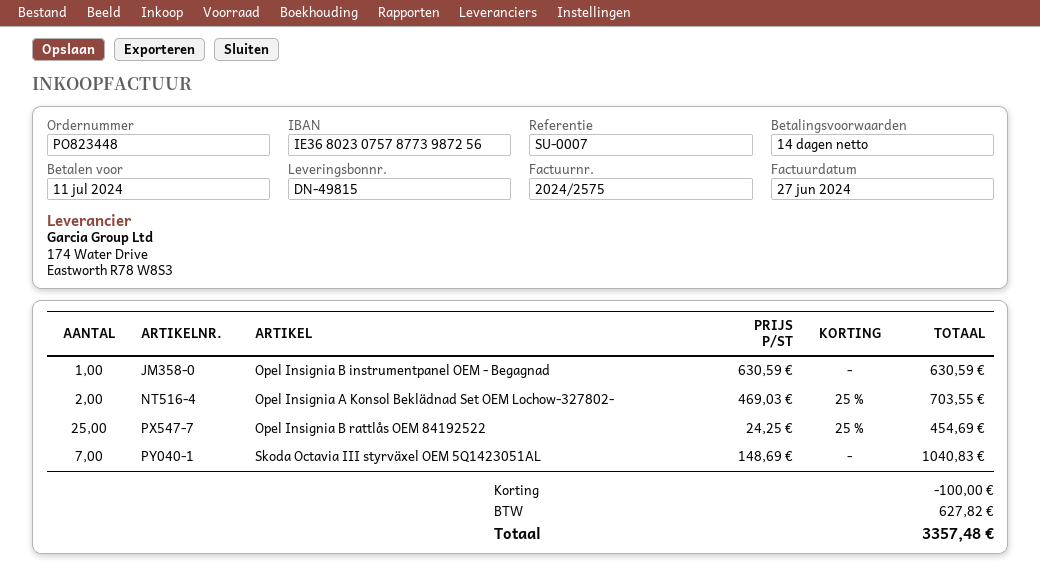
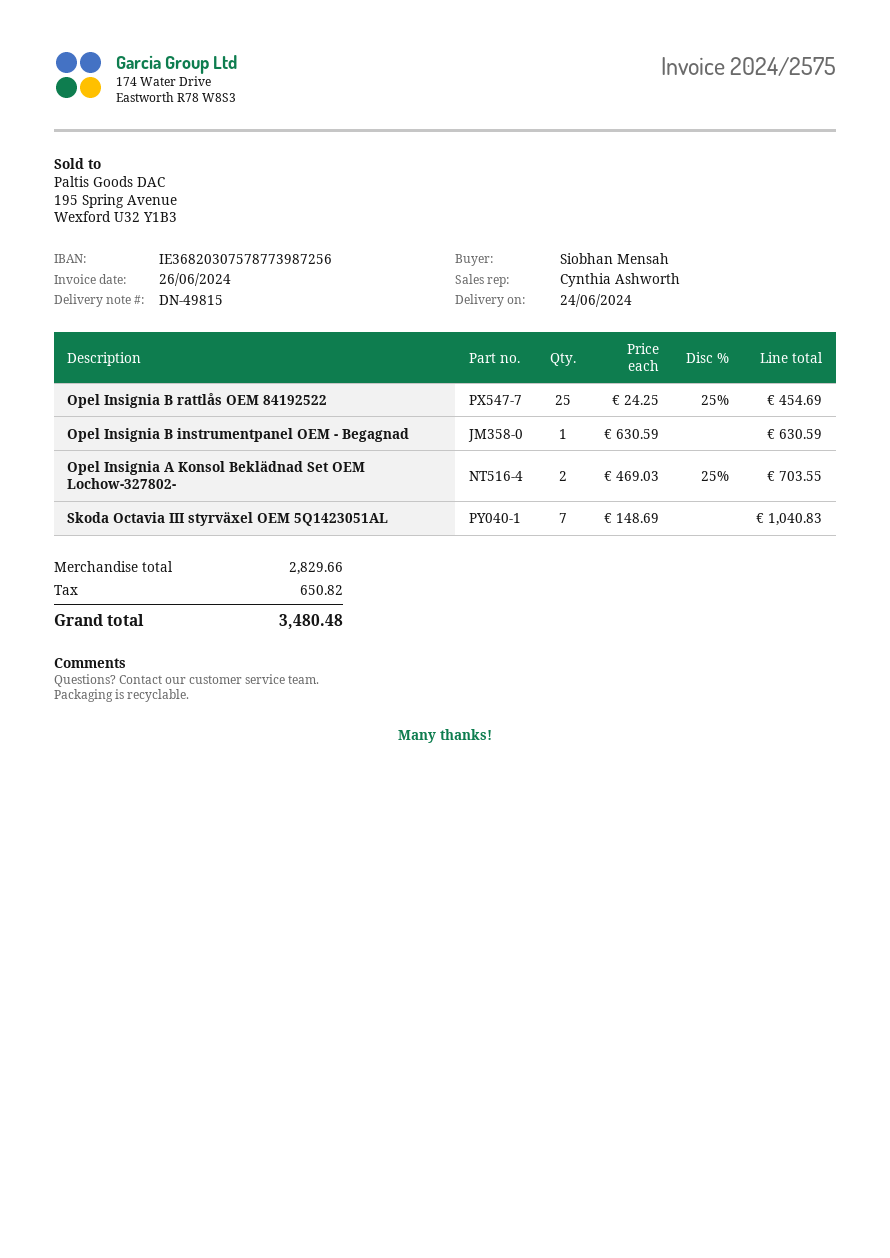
invoice date: 2024-06-27 -> 2024-06-26
bank account: IE36802307578773987256 -> IE36820307578773987256
discount: 100.00 -> none
tax: 627.82 -> 650.82
total: 3357.48 -> 3480.48

